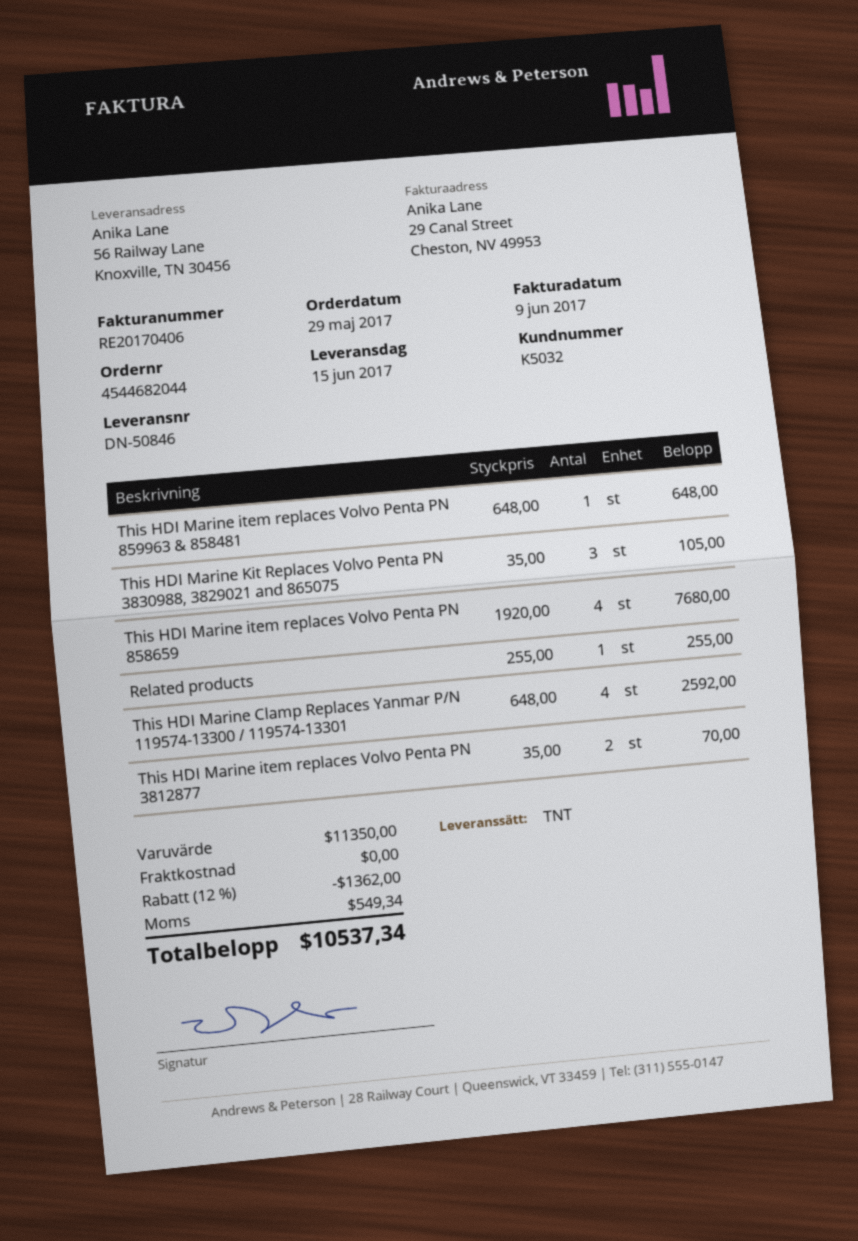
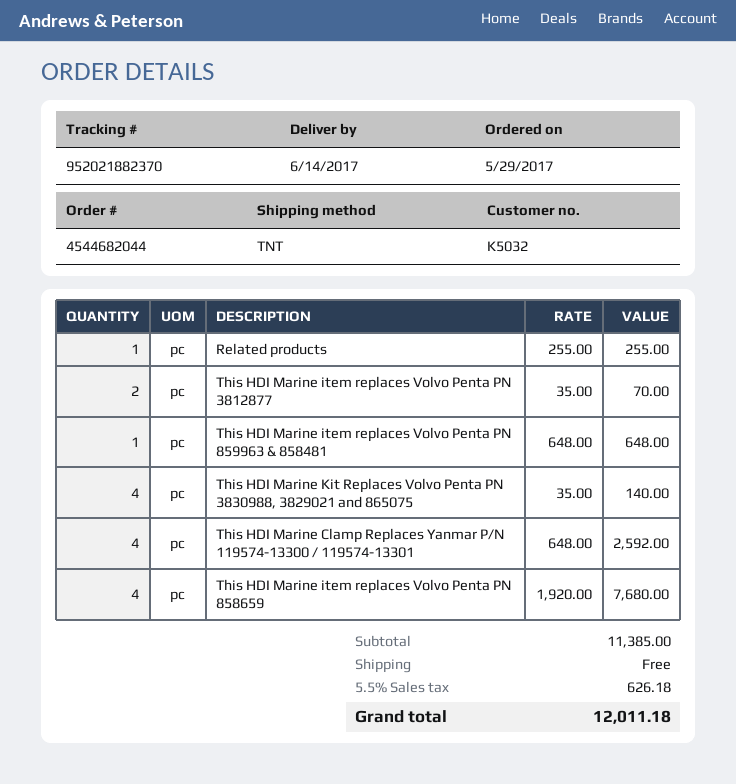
delivery date: 2017-06-15 -> 2017-06-14
This HDI Marine Kit Replaces Volvo Penta PN 3830988, 3829021 and 865075: 3 x 35.00 = 105.00 -> 4 x 35.00 = 140.00
subtotal: 11350.00 -> 11385.00
discount: 12% = 1362.00 -> none
tax: 549.34 -> 626.18
total: 10537.34 -> 12011.18

